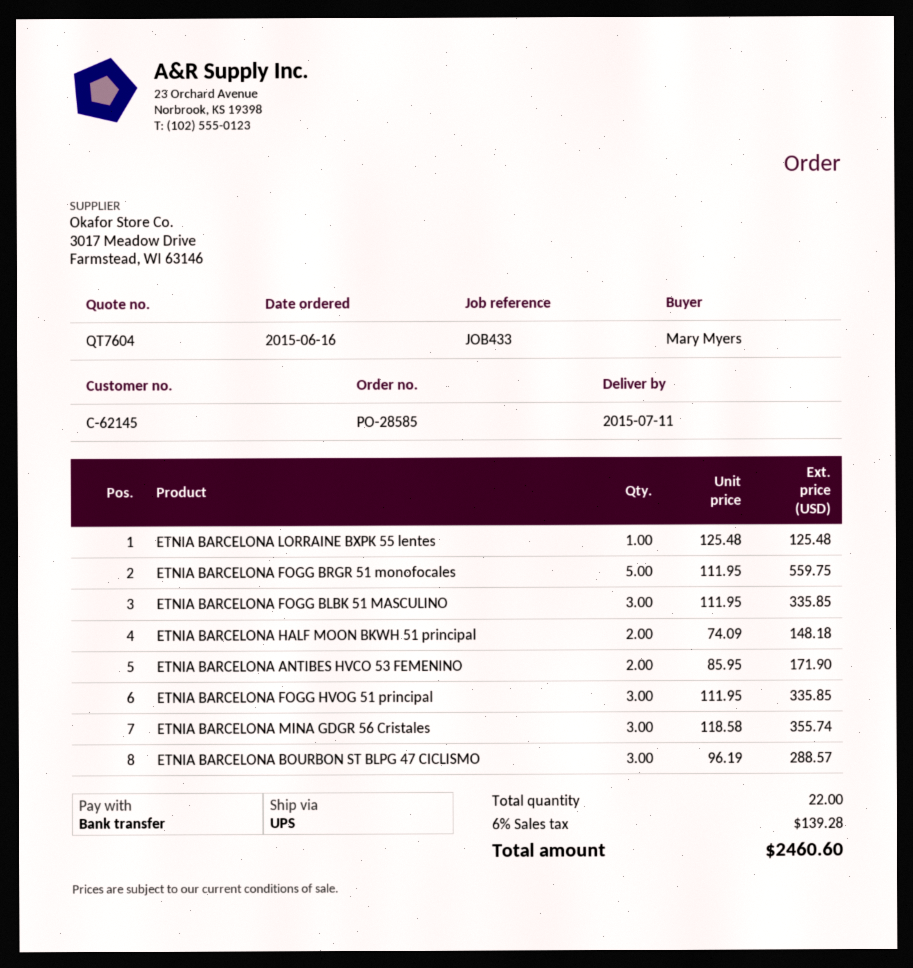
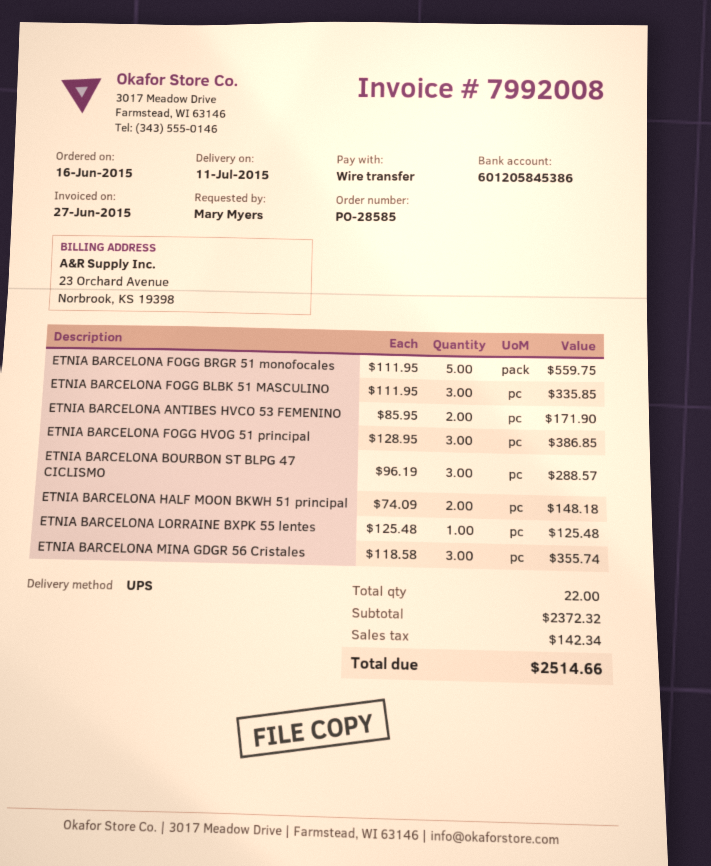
ETNIA BARCELONA FOGG HVOG 51 principal: 3 x 111.95 = 335.85 -> 3 x 128.95 = 386.85
tax: 139.28 -> 142.34
total: 2460.60 -> 2514.66

